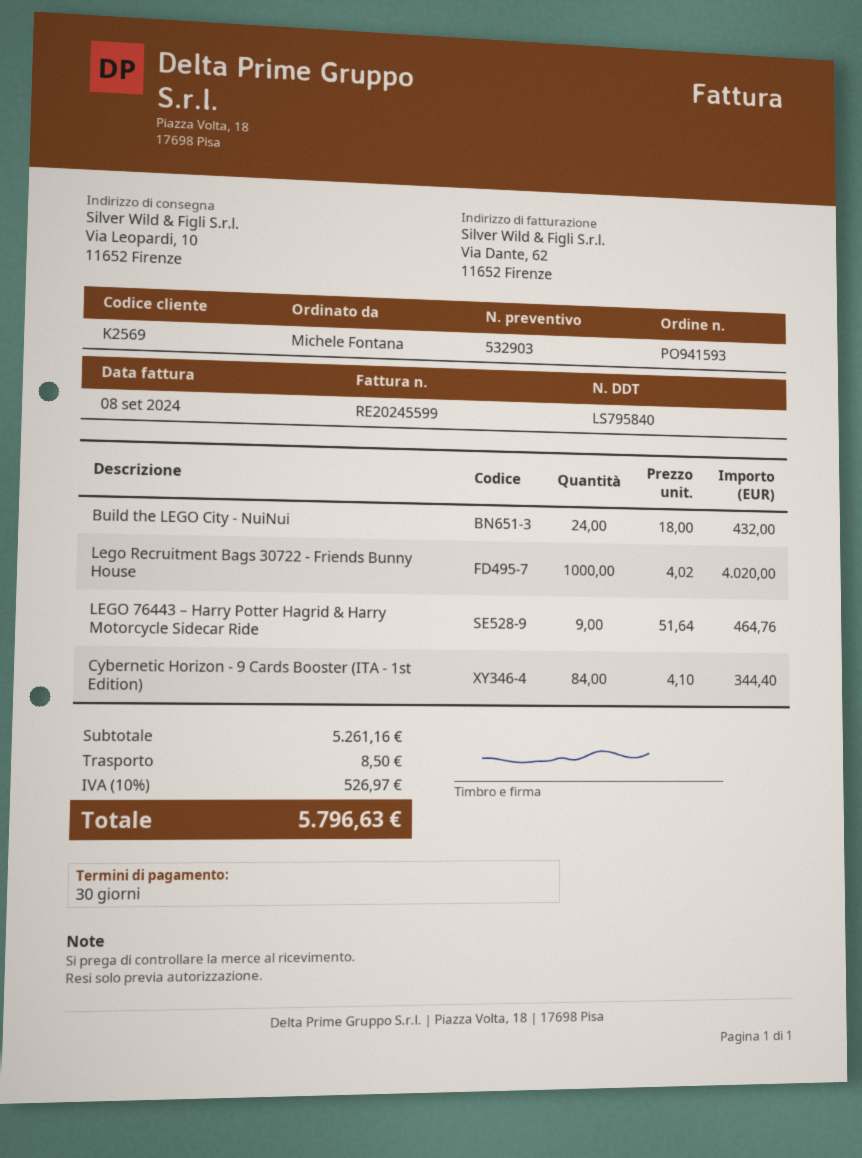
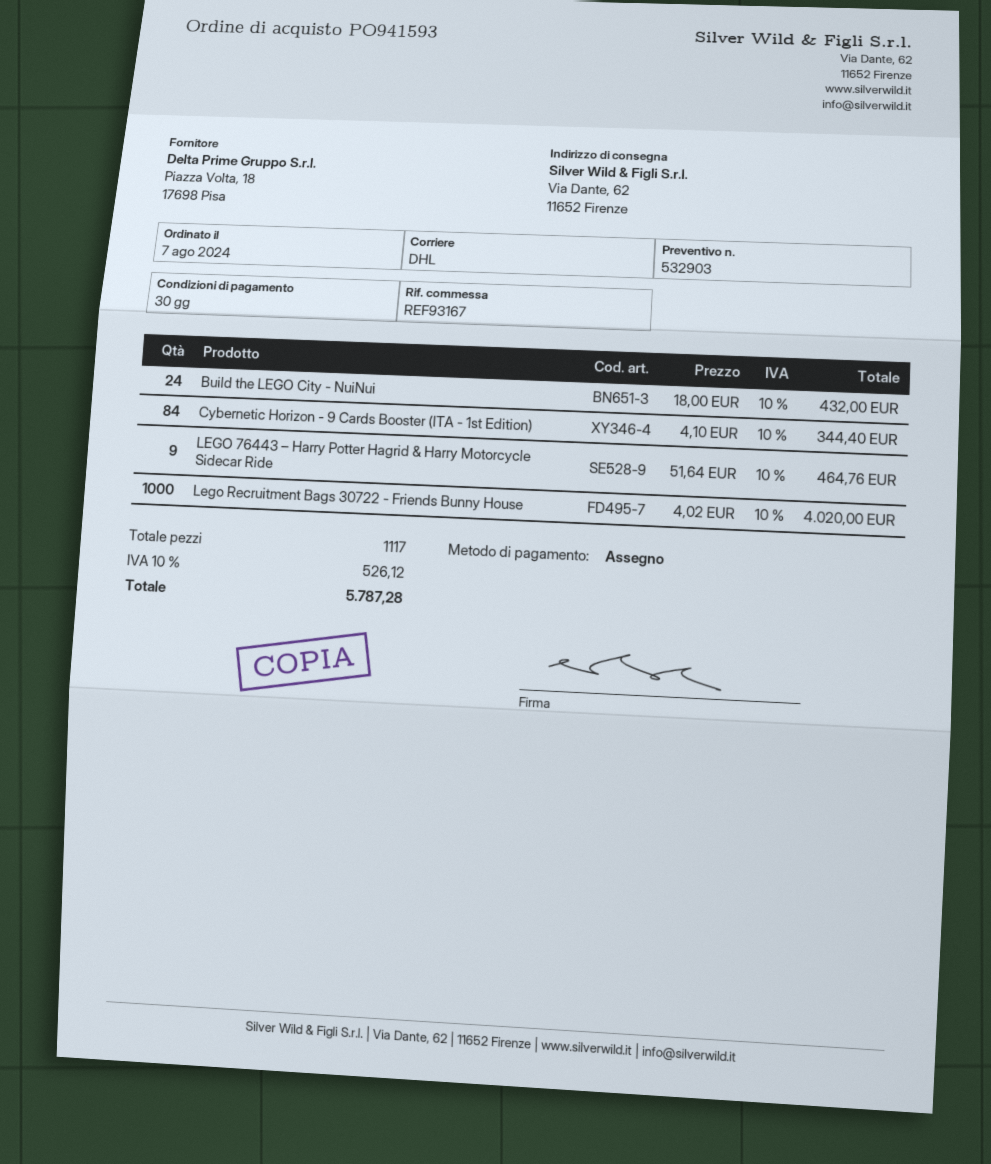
ship to: Via Leopardi, 10, 11652 Firenze -> Via Dante, 62, 11652 Firenze
shipping: 8.50 -> none
tax: 10% = 526.97 -> 10% = 526.12
total: 5796.63 -> 5787.28

